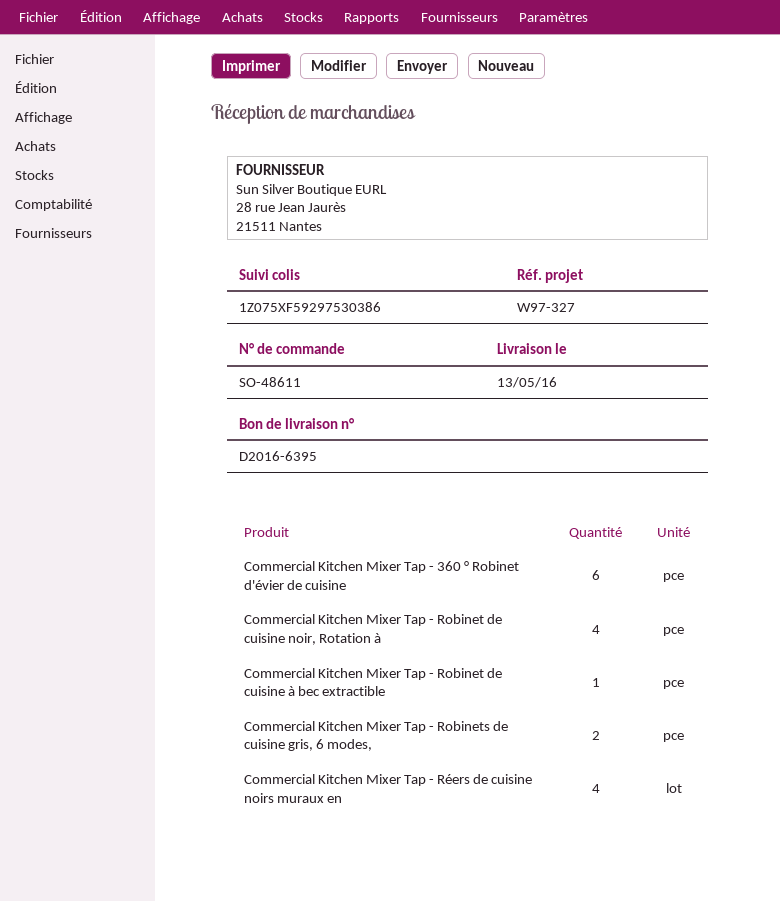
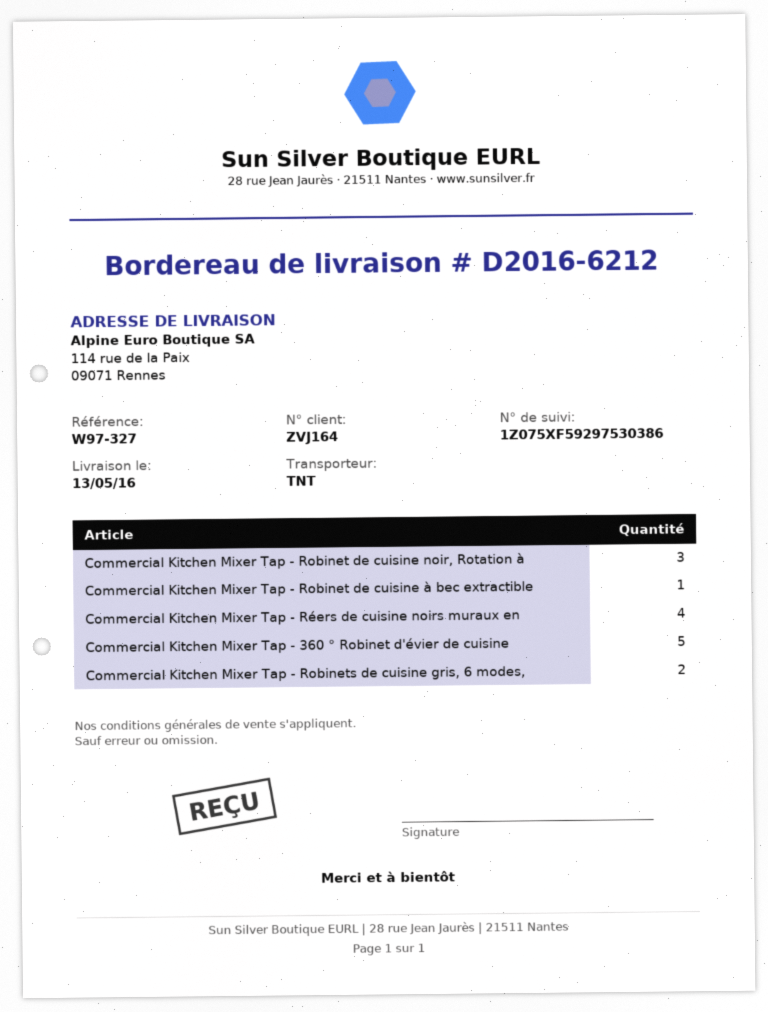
delivery note number: D2016-6395 -> D2016-6212
Commercial Kitchen Mixer Tap - 360 ° Robinet d'évier de cuisine: 6 -> 5
Commercial Kitchen Mixer Tap - Robinet de cuisine noir, Rotation à: 4 -> 3

